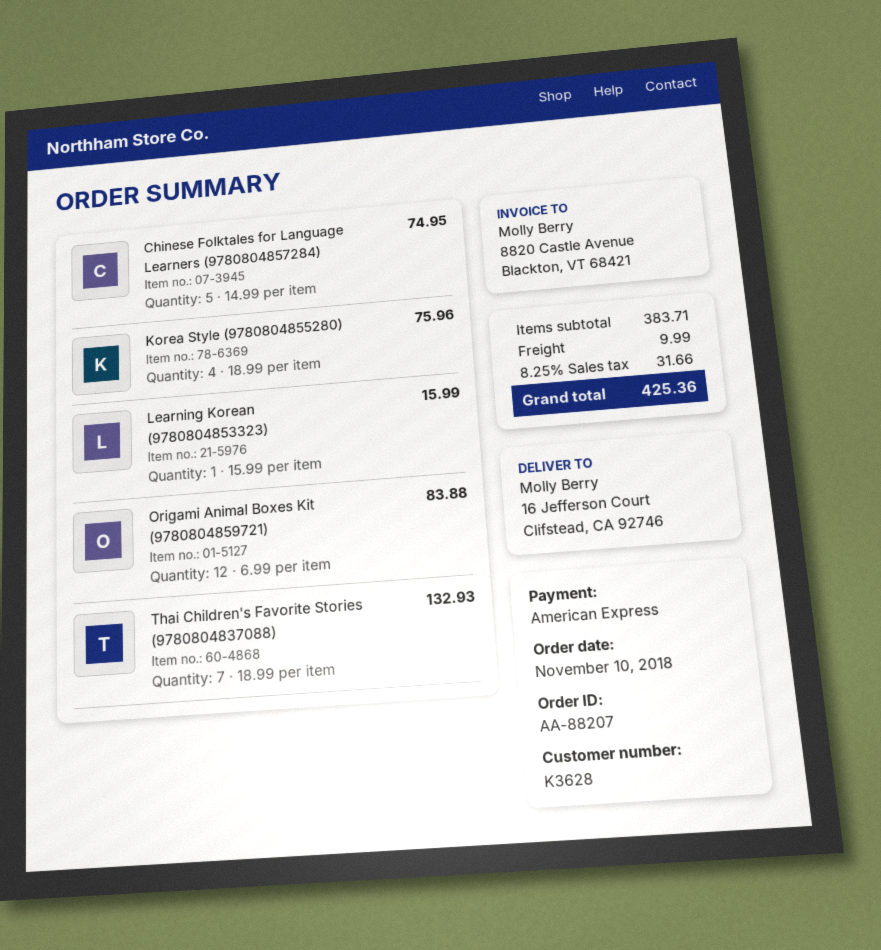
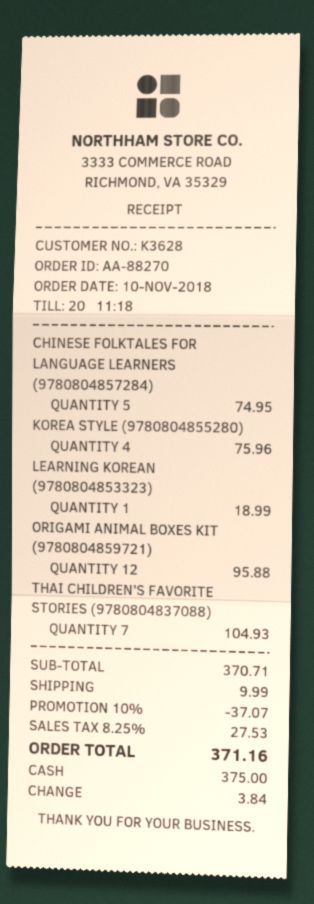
order number: AA-88207 -> AA-88270
payment method: American Express -> cash
Learning Korean (9780804853323): 1 for 15.99 -> 1 for 18.99
Origami Animal Boxes Kit (9780804859721): 12 for 83.88 -> 12 for 95.88
Thai Children's Favorite Stories (9780804837088): 7 for 132.93 -> 7 for 104.93
subtotal: 383.71 -> 370.71
discount: none -> 10% = 37.07
tax: 8.25% = 31.66 -> 8.25% = 27.53
total: 425.36 -> 371.16

